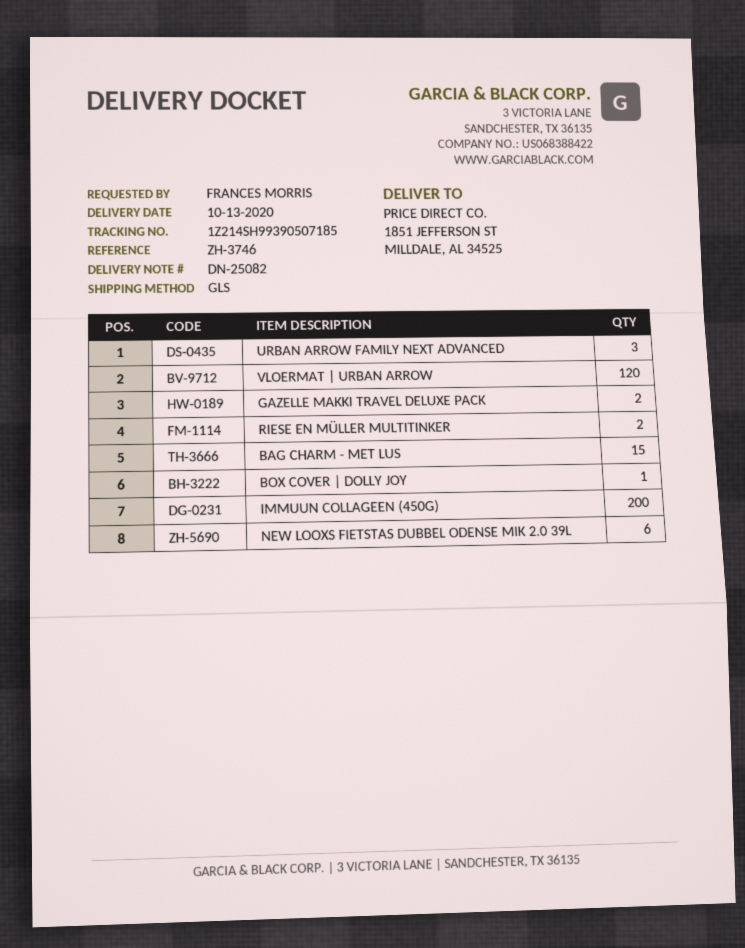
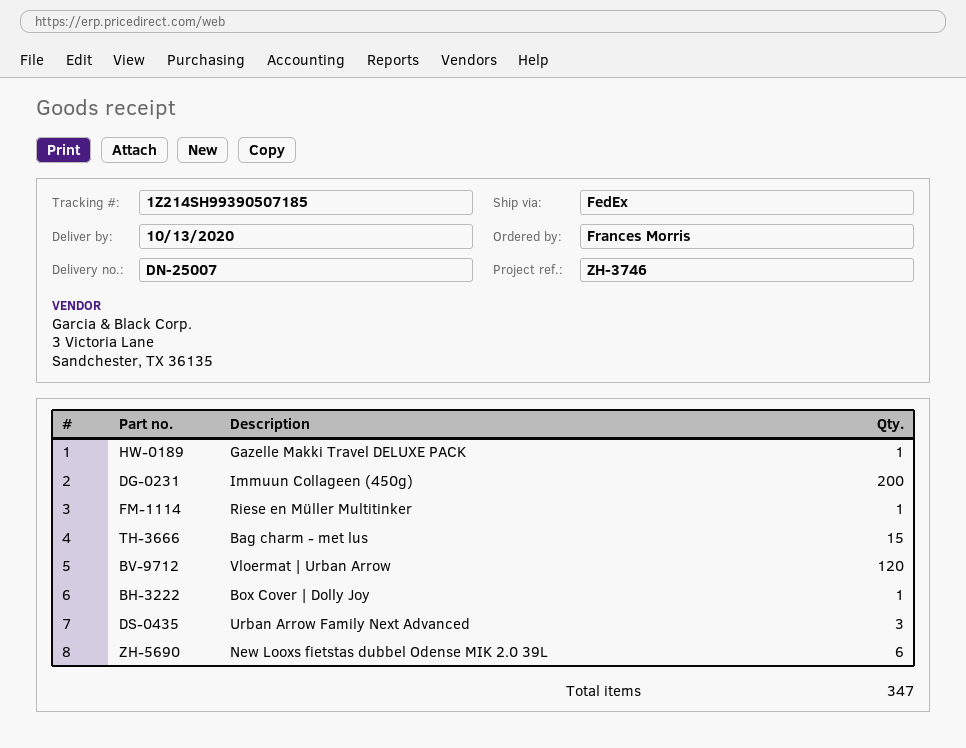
delivery note number: DN-25082 -> DN-25007
shipping method: GLS -> FedEx
GAZELLE MAKKI TRAVEL DELUXE PACK: 2 -> 1
RIESE EN MÜLLER MULTITINKER: 2 -> 1

